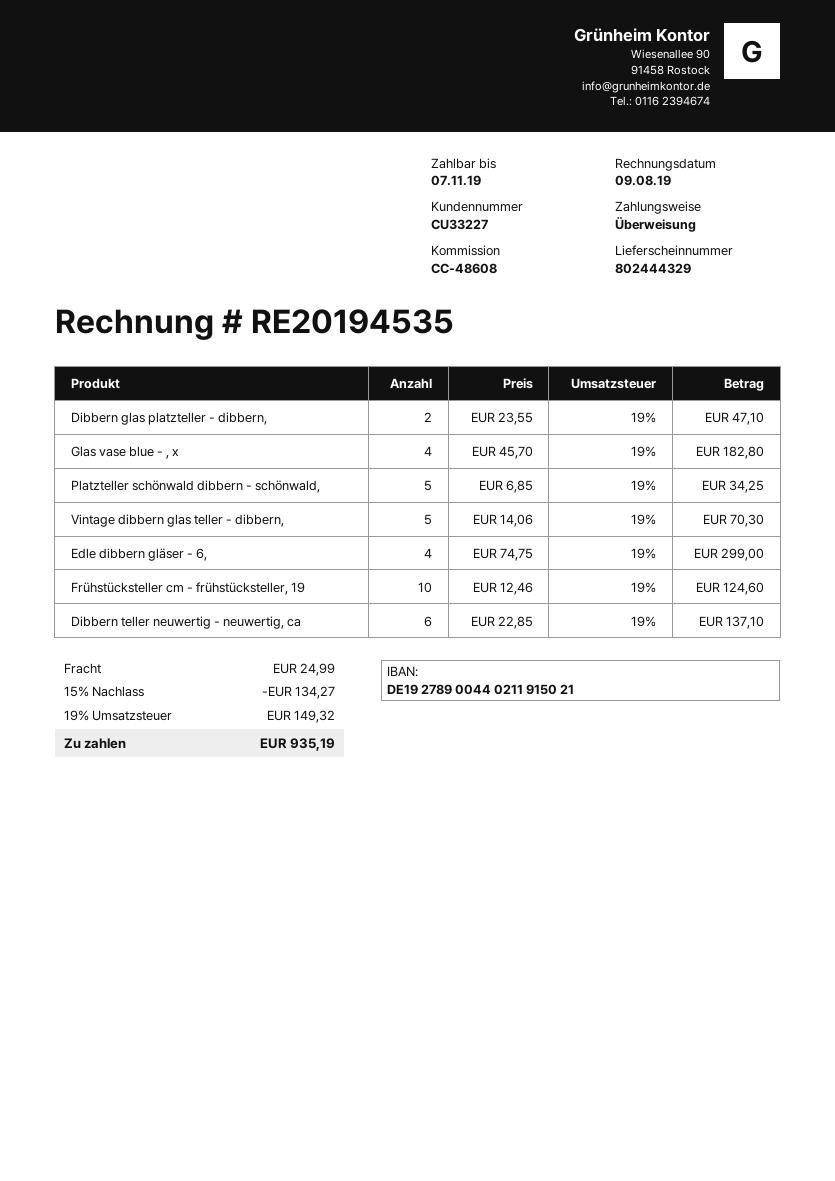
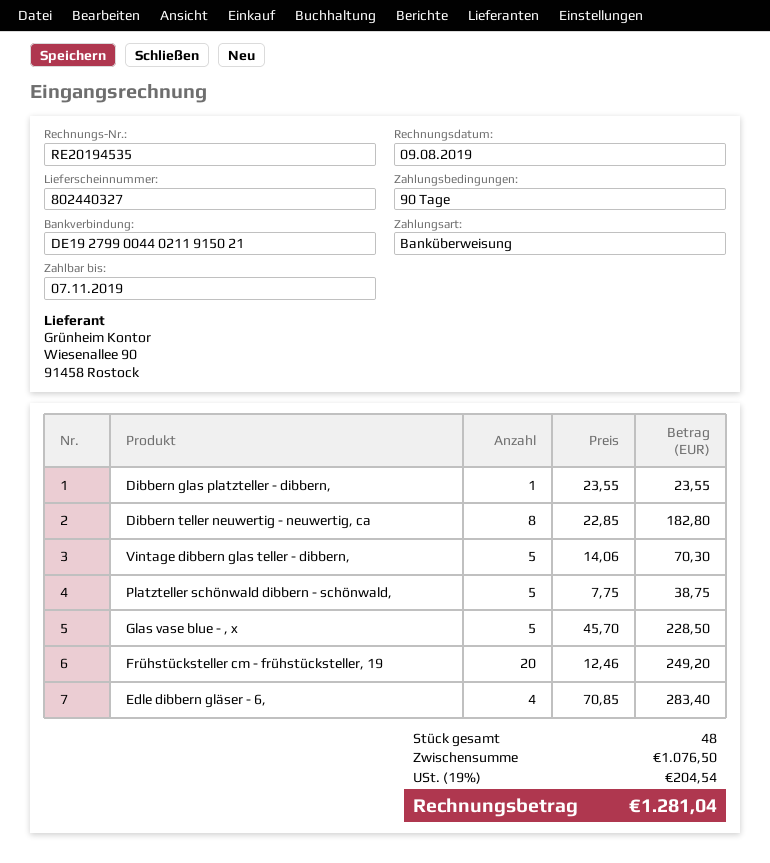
delivery note number: 802444329 -> 802440327
bank account: DE19278900440211915021 -> DE19279900440211915021
Dibbern glas platzteller - dibbern,: 2 x 23.55 = 47.10 -> 1 x 23.55 = 23.55
Glas vase blue - , x: 4 x 45.70 = 182.80 -> 5 x 45.70 = 228.50
Platzteller schönwald dibbern - schönwald,: 5 x 6.85 = 34.25 -> 5 x 7.75 = 38.75
Edle dibbern gläser - 6,: 4 x 74.75 = 299.00 -> 4 x 70.85 = 283.40
Frühstücksteller cm - frühstücksteller, 19: 10 x 12.46 = 124.60 -> 20 x 12.46 = 249.20
Dibbern teller neuwertig - neuwertig, ca: 6 x 22.85 = 137.10 -> 8 x 22.85 = 182.80
discount: 15% = 134.27 -> none
shipping: 24.99 -> none
tax: 19% = 149.32 -> 19% = 204.54
total: 935.19 -> 1281.04

